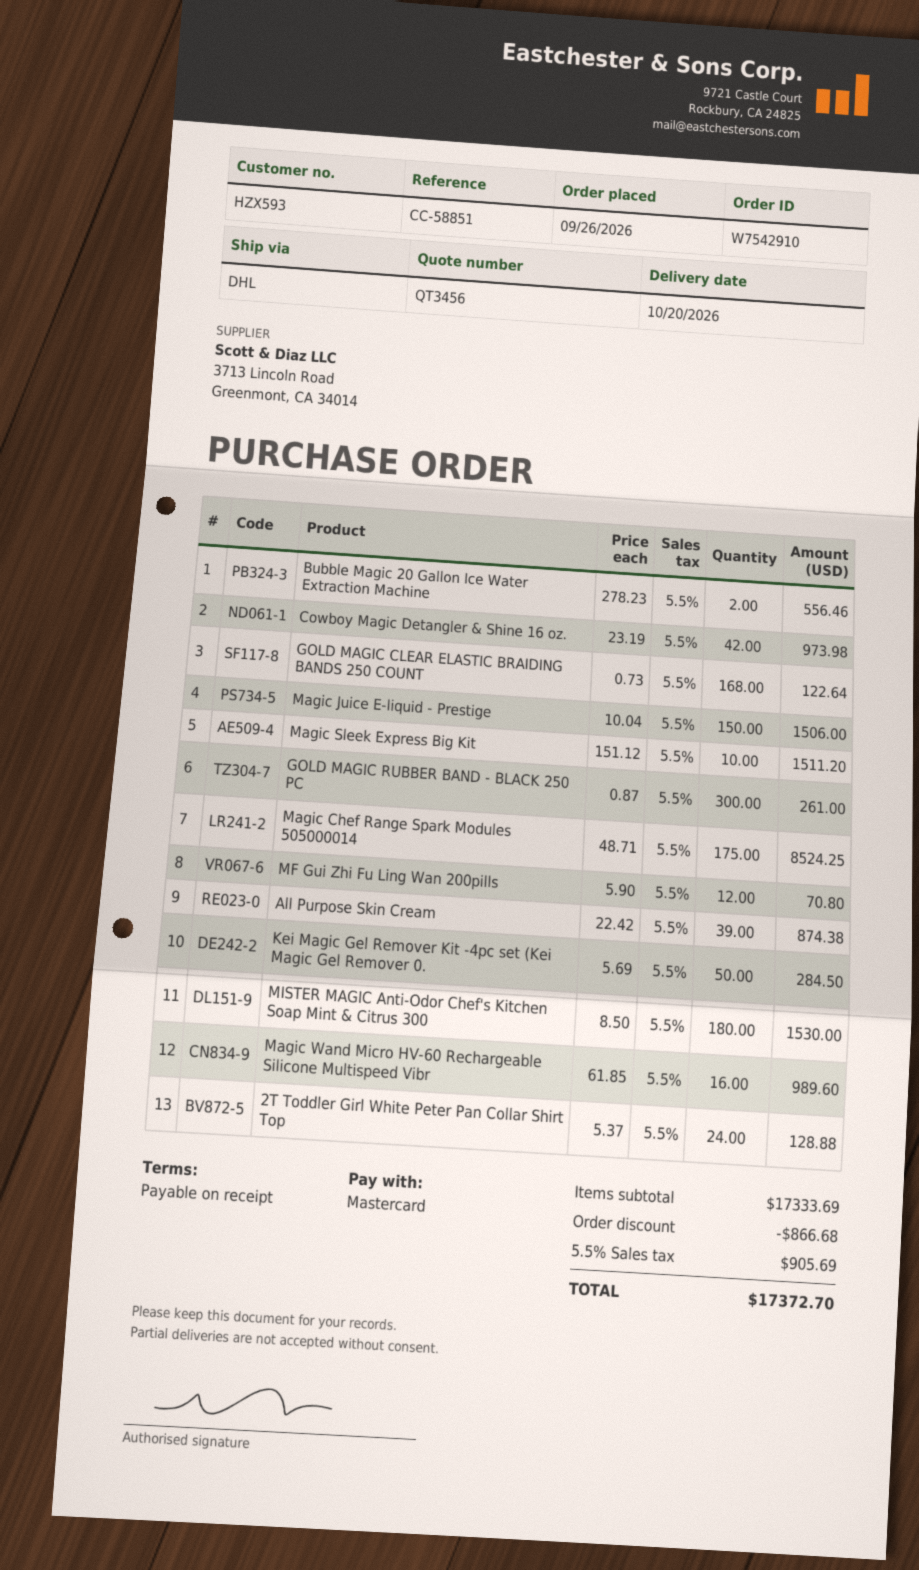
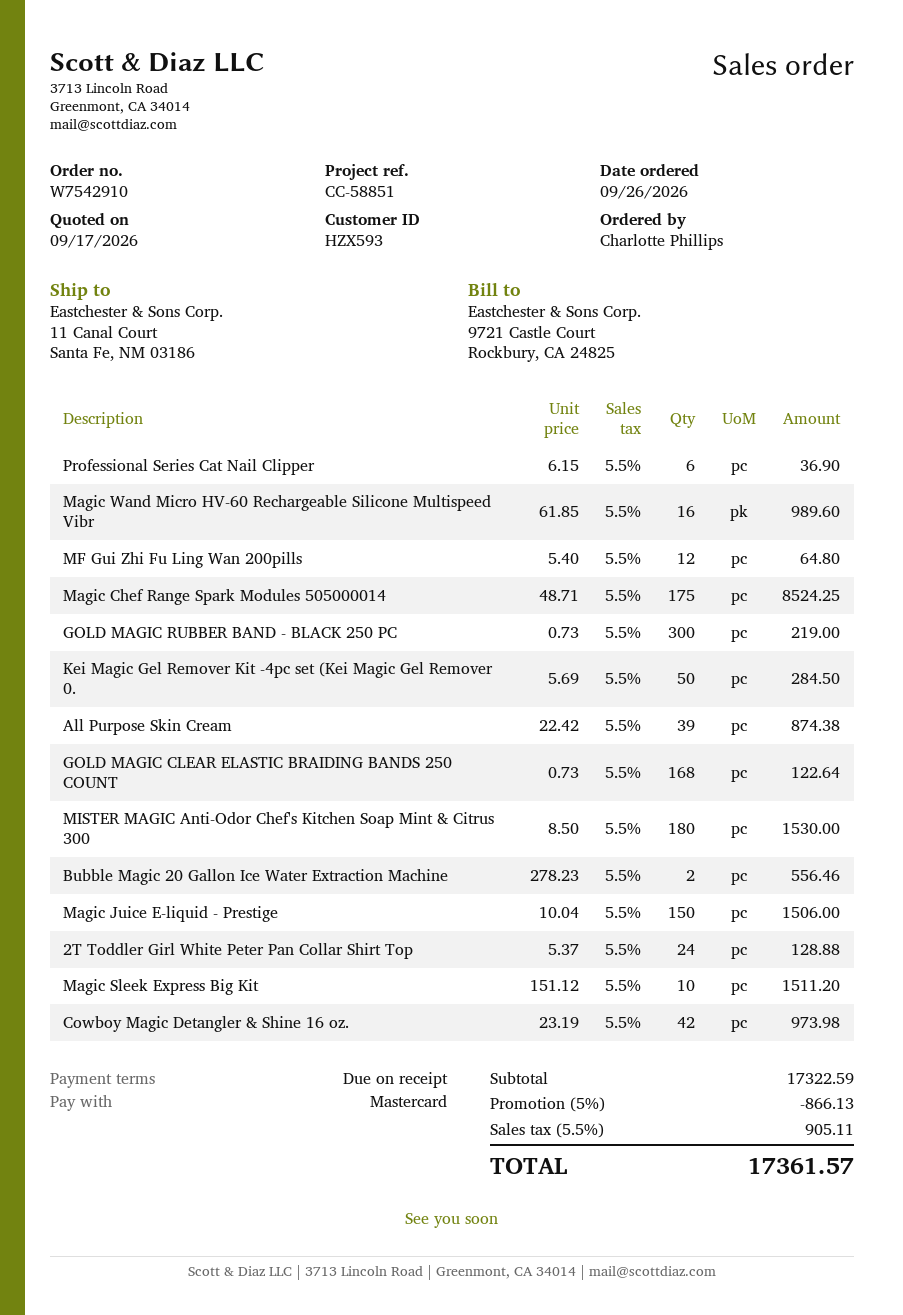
GOLD MAGIC RUBBER BAND - BLACK 250 PC: 300 x 0.87 = 261.00 -> 300 x 0.73 = 219.00
MF Gui Zhi Fu Ling Wan 200pills: 12 x 5.90 = 70.80 -> 12 x 5.40 = 64.80
Professional Series Cat Nail Clipper: none -> 6 x 6.15 = 36.90
subtotal: 17333.69 -> 17322.59
discount: 866.68 -> 866.13
tax: 5.5% = 905.69 -> 5.5% = 905.11
total: 17372.70 -> 17361.57

